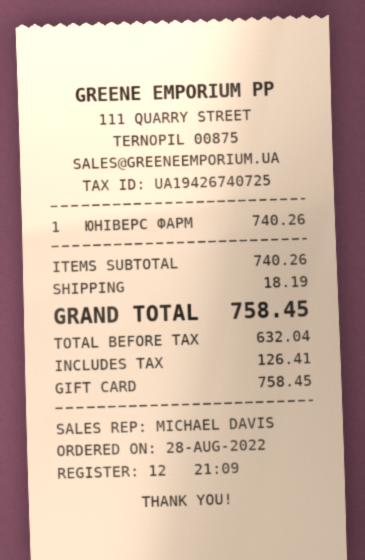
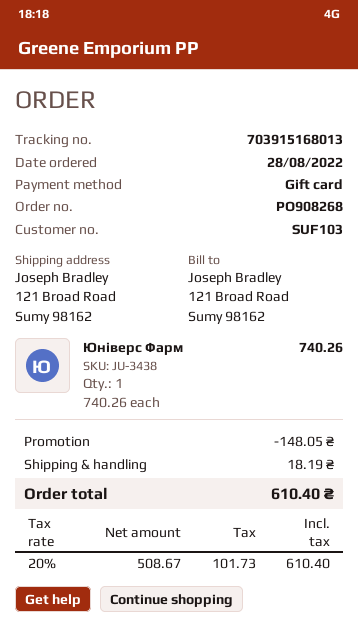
discount: none -> 148.05
net: 632.04 -> 508.67
tax: 126.41 -> 101.73
total: 758.45 -> 610.40

